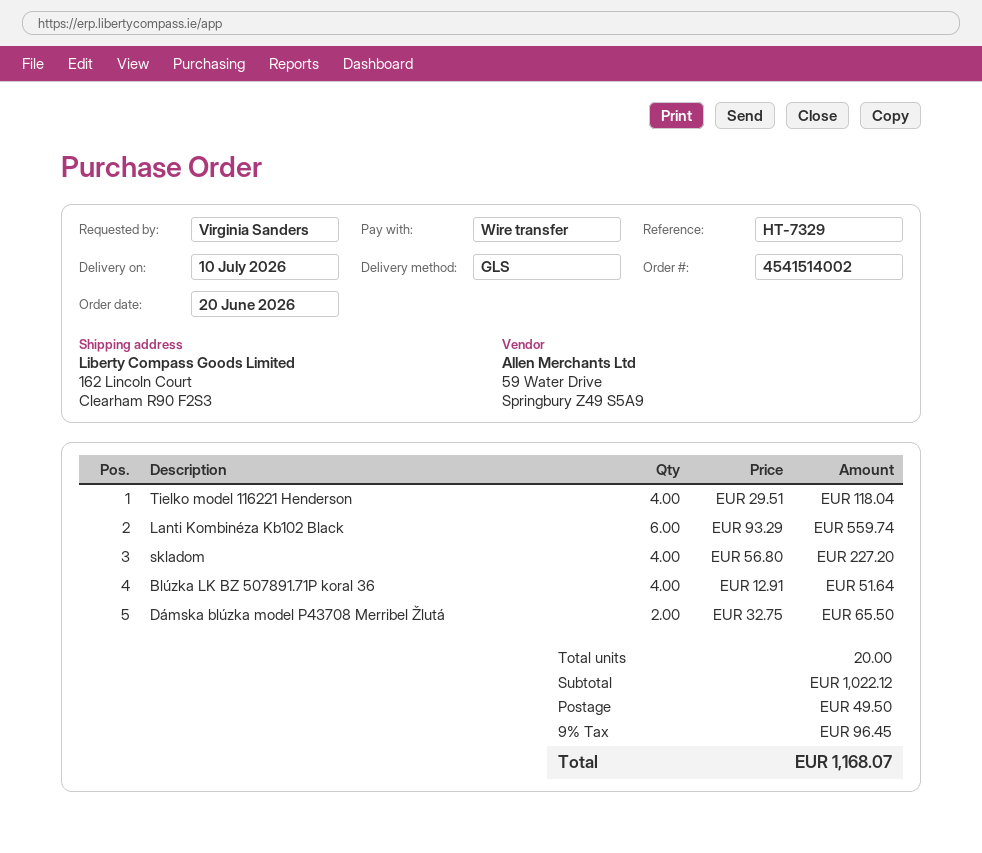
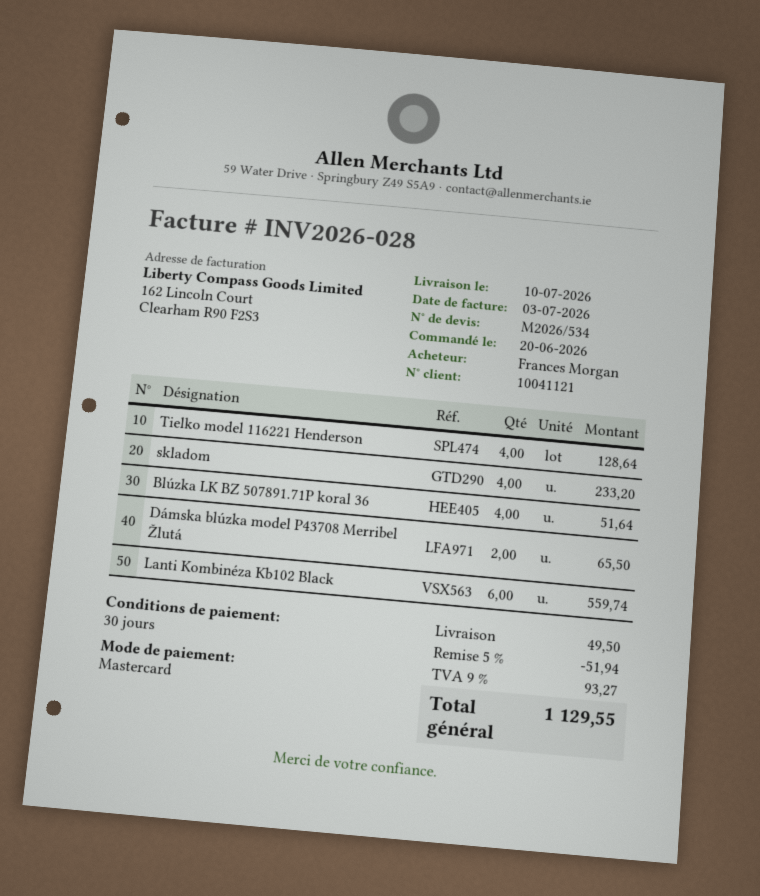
ordered by: Virginia Sanders -> Frances Morgan
payment method: bank transfer -> Mastercard
Tielko model 116221 Henderson: 4 for 118.04 -> 4 for 128.64
skladom: 4 for 227.20 -> 4 for 233.20
discount: none -> 5% = 51.94
tax: 9% = 96.45 -> 9% = 93.27
total: 1168.07 -> 1129.55

